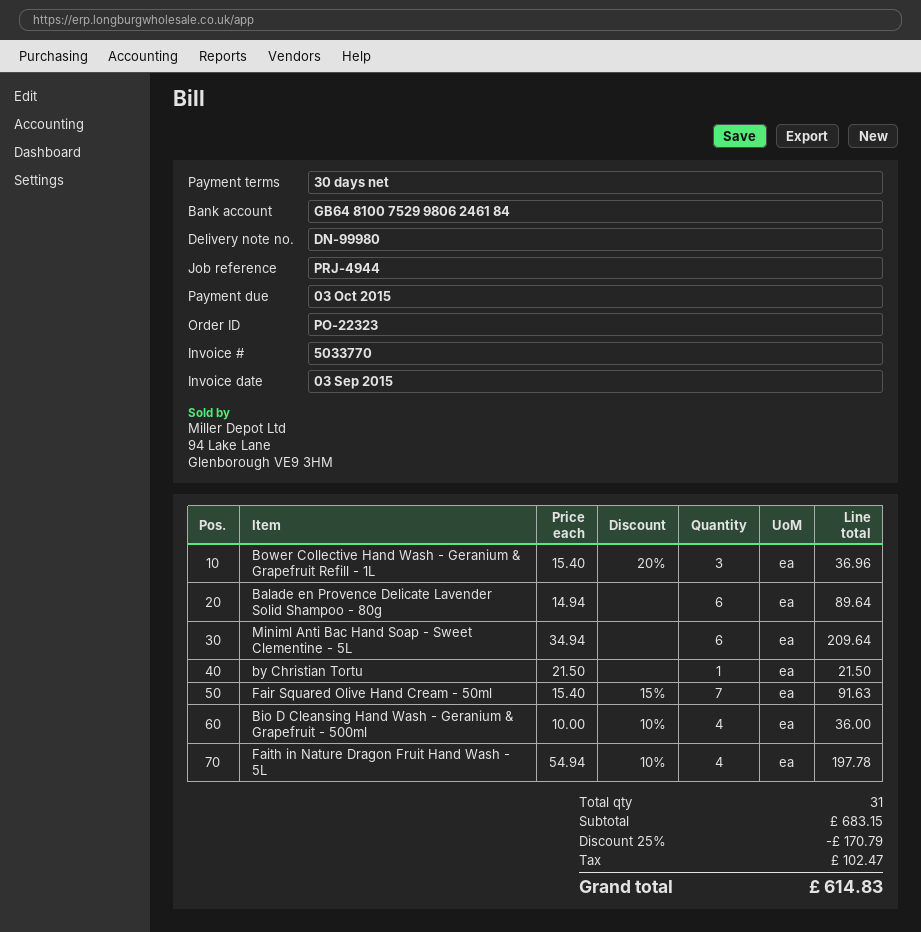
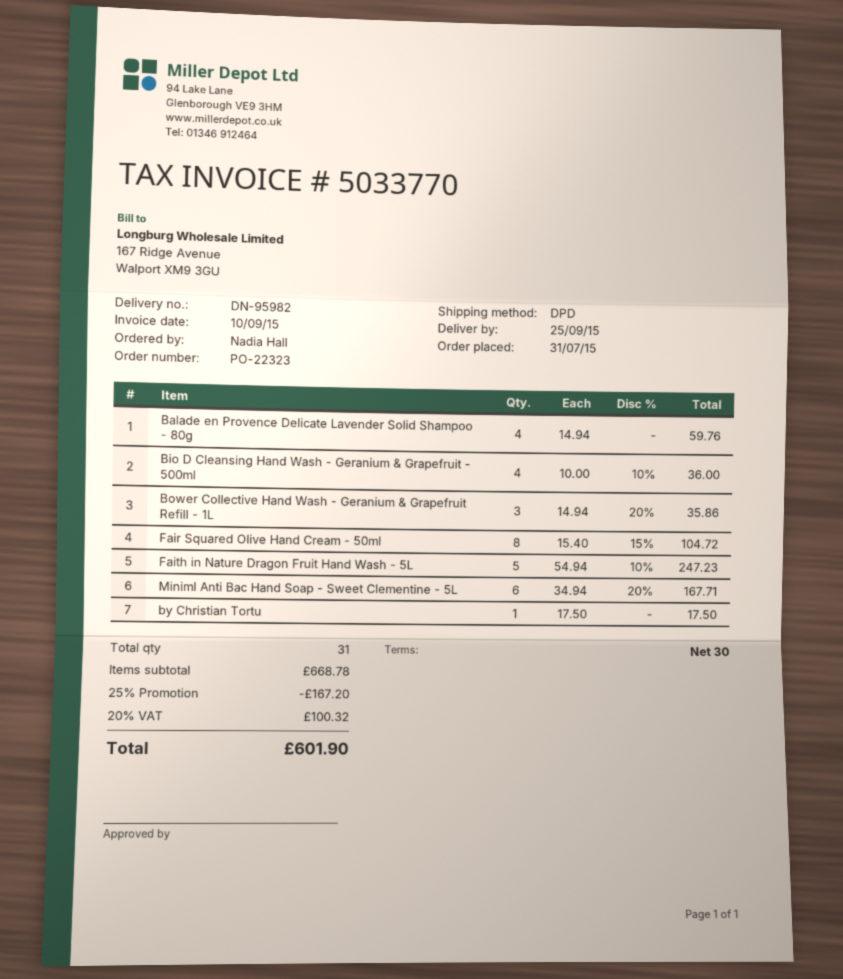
delivery note number: DN-99980 -> DN-95982
invoice date: 2015-09-03 -> 2015-09-10
Bower Collective Hand Wash - Geranium & Grapefruit Refill - 1L: 3 x 15.40 - 20% = 36.96 -> 3 x 14.94 - 20% = 35.86
Balade en Provence Delicate Lavender Solid Shampoo - 80g: 6 x 14.94 = 89.64 -> 4 x 14.94 = 59.76
Miniml Anti Bac Hand Soap - Sweet Clementine - 5L: 6 x 34.94 = 209.64 -> 6 x 34.94 - 20% = 167.71
by Christian Tortu: 1 x 21.50 = 21.50 -> 1 x 17.50 = 17.50
Fair Squared Olive Hand Cream - 50ml: 7 x 15.40 - 15% = 91.63 -> 8 x 15.40 - 15% = 104.72
Faith in Nature Dragon Fruit Hand Wash - 5L: 4 x 54.94 - 10% = 197.78 -> 5 x 54.94 - 10% = 247.23
subtotal: 683.15 -> 668.78
discount: 25% = 170.79 -> 25% = 167.20
tax: 102.47 -> 100.32
total: 614.83 -> 601.90

